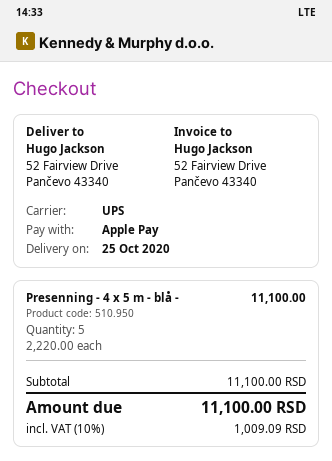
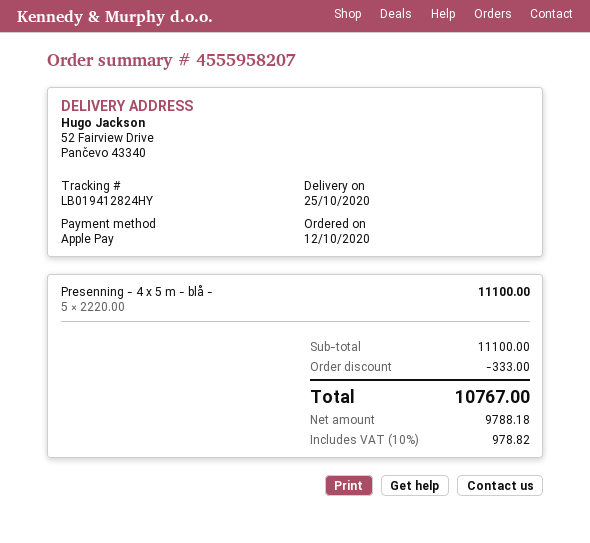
discount: none -> 333.00
tax: 10% = 1009.09 -> 10% = 978.82
total: 11100.00 -> 10767.00

